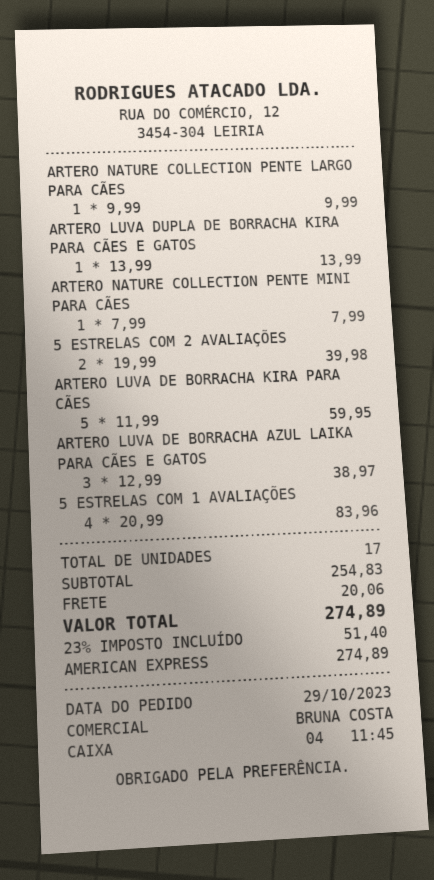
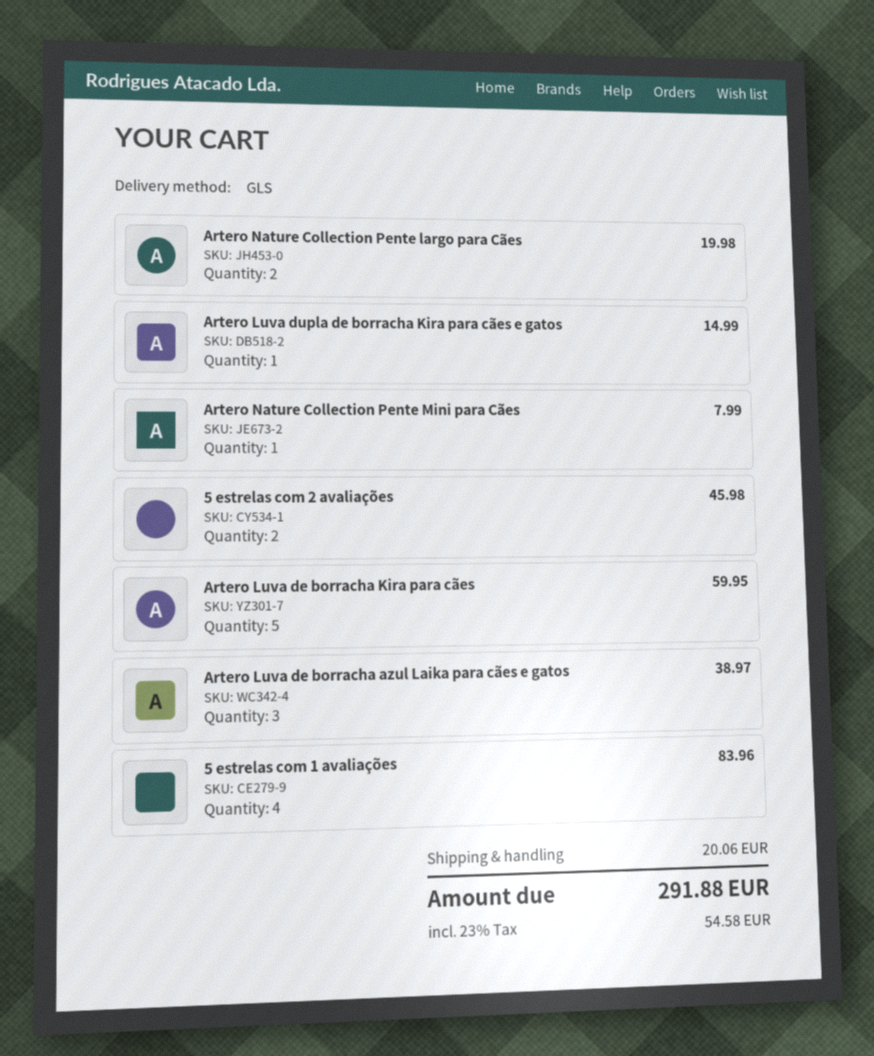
ARTERO NATURE COLLECTION PENTE LARGO PARA CÃES: 1 for 9.99 -> 2 for 19.98
ARTERO LUVA DUPLA DE BORRACHA KIRA PARA CÃES E GATOS: 1 for 13.99 -> 1 for 14.99
5 ESTRELAS COM 2 AVALIAÇÕES: 2 for 39.98 -> 2 for 45.98
tax: 23% = 51.40 -> 23% = 54.58
total: 274.89 -> 291.88

